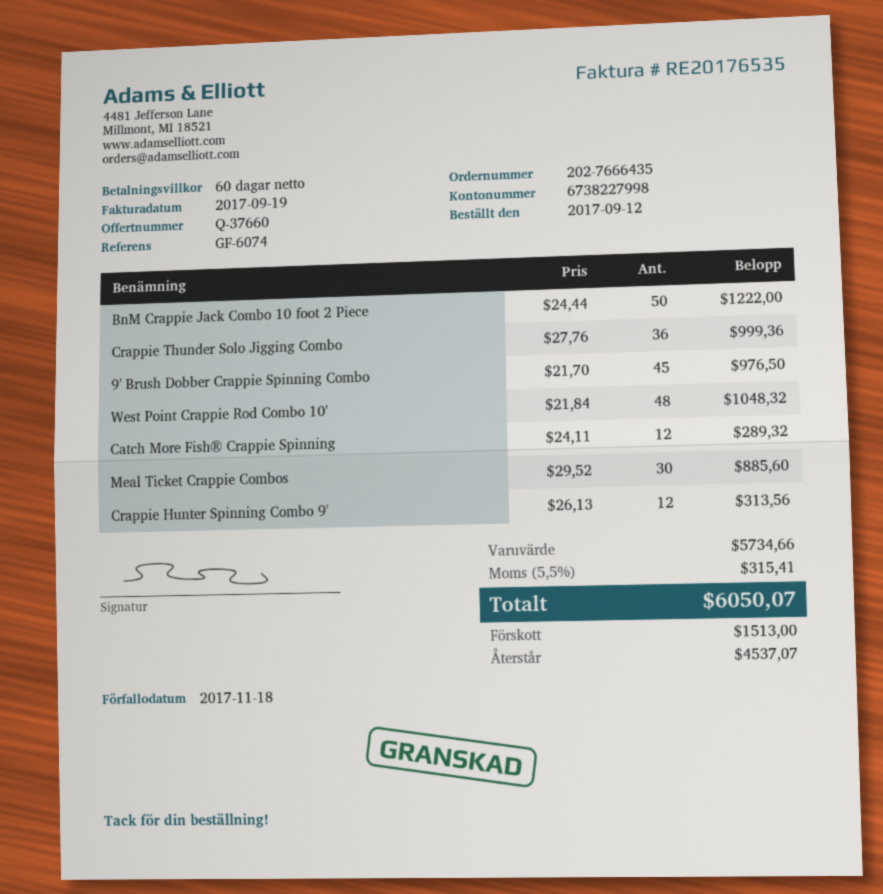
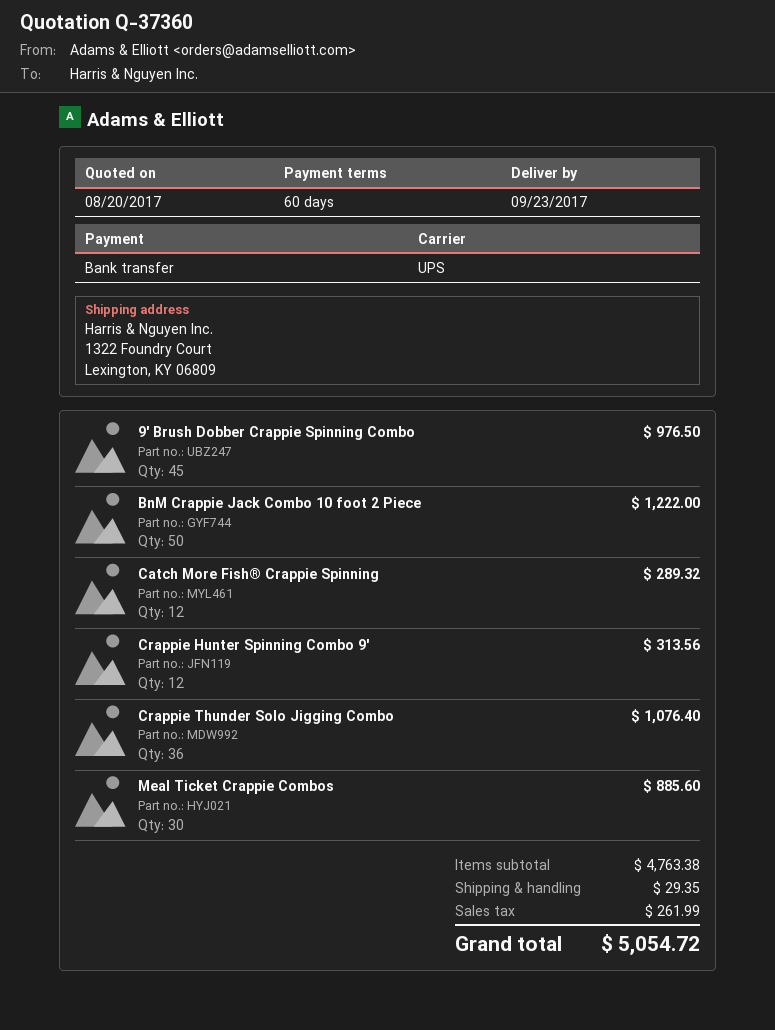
quote number: Q-37660 -> Q-37360
Crappie Thunder Solo Jigging Combo: 36 for 999.36 -> 36 for 1076.40
West Point Crappie Rod Combo 10': 48 for 1048.32 -> none
subtotal: 5734.66 -> 4763.38
shipping: none -> 29.35
tax: 315.41 -> 261.99
total: 6050.07 -> 5054.72

